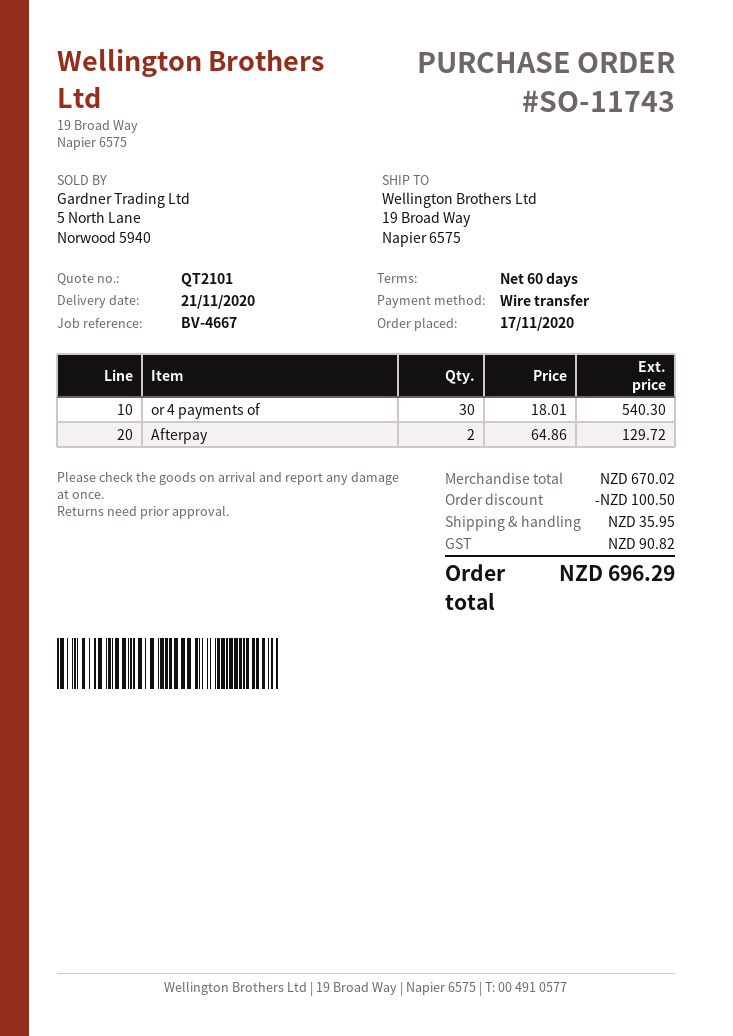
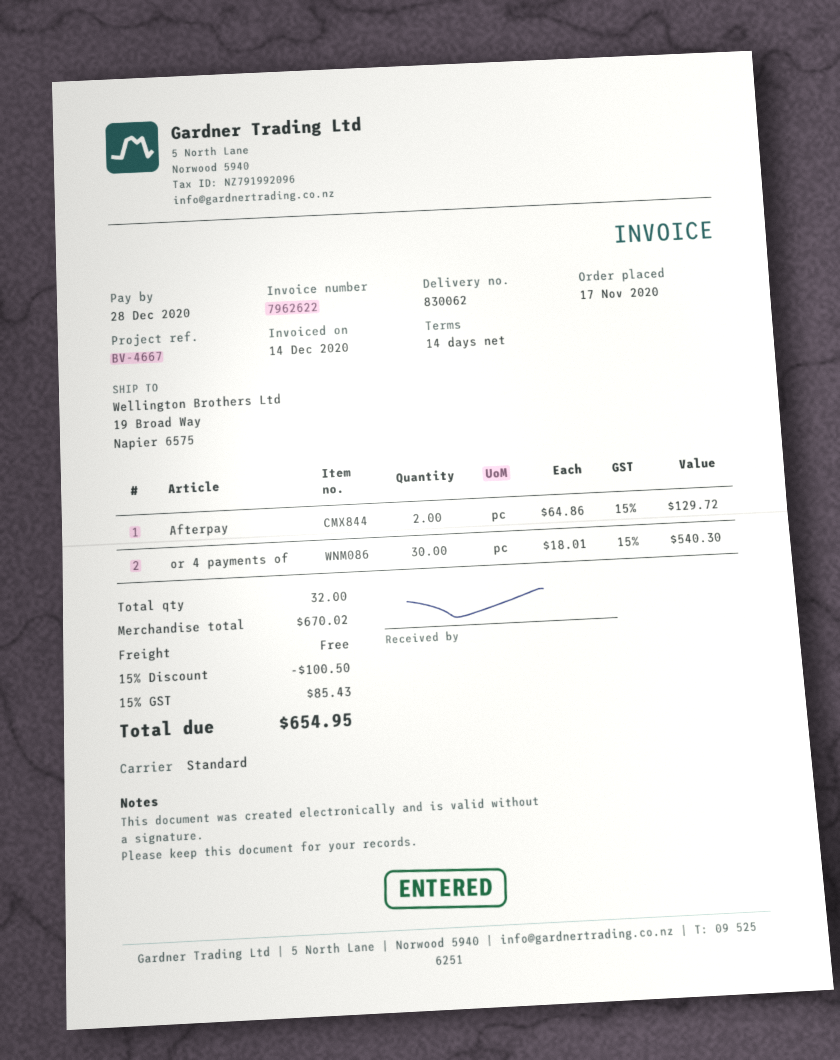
payment terms: 60 days -> 14 days
shipping: 35.95 -> 0.00
tax: 90.82 -> 85.43
total: 696.29 -> 654.95

